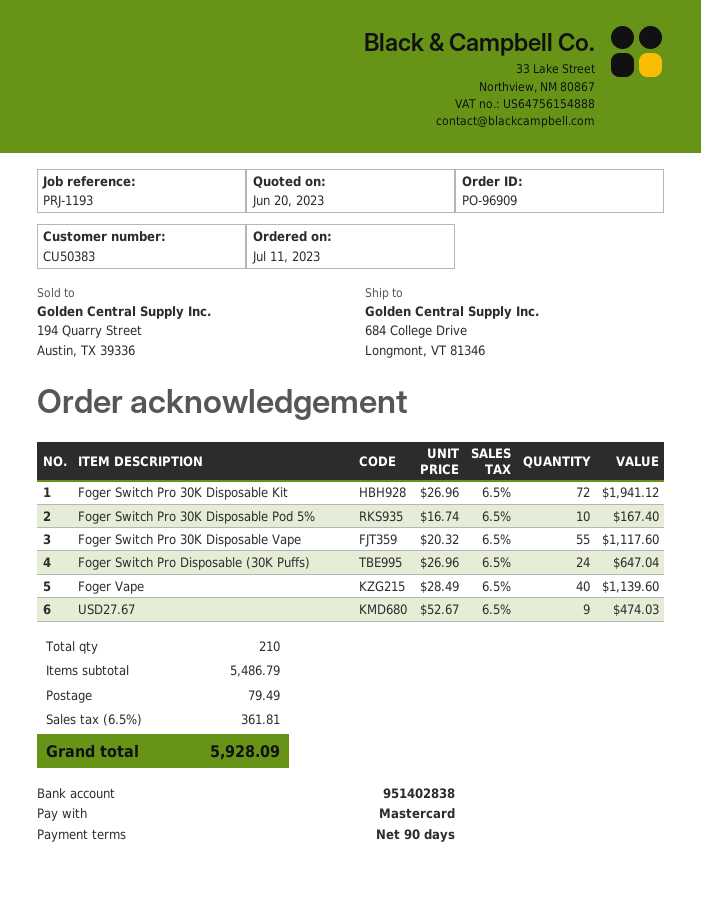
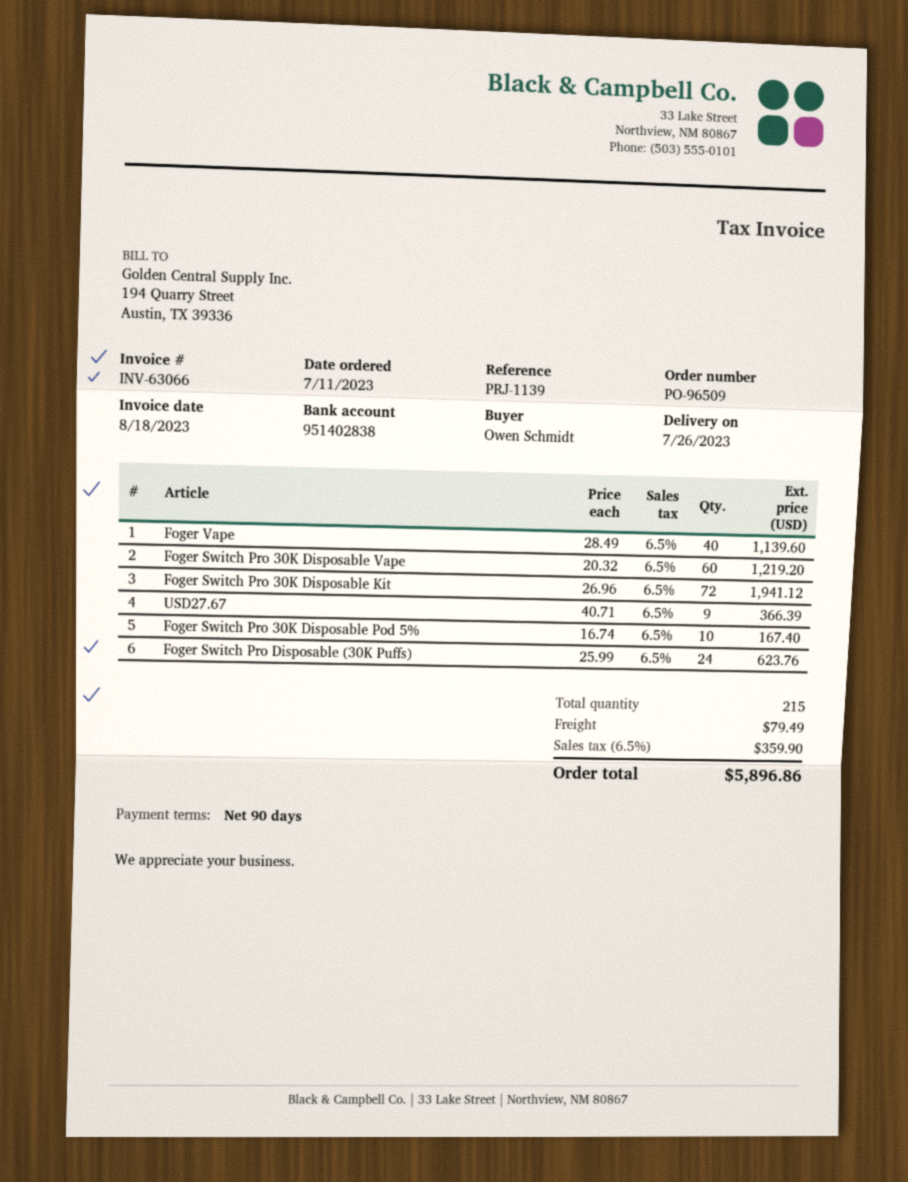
order number: PO-96909 -> PO-96509
reference: PRJ-1193 -> PRJ-1139
Foger Switch Pro 30K Disposable Vape: 55 x 20.32 = 1117.60 -> 60 x 20.32 = 1219.20
Foger Switch Pro Disposable (30K Puffs): 24 x 26.96 = 647.04 -> 24 x 25.99 = 623.76
USD27.67: 9 x 52.67 = 474.03 -> 9 x 40.71 = 366.39
total quantity: 210 -> 215
tax: 6.5% = 361.81 -> 6.5% = 359.90
total: 5928.09 -> 5896.86

